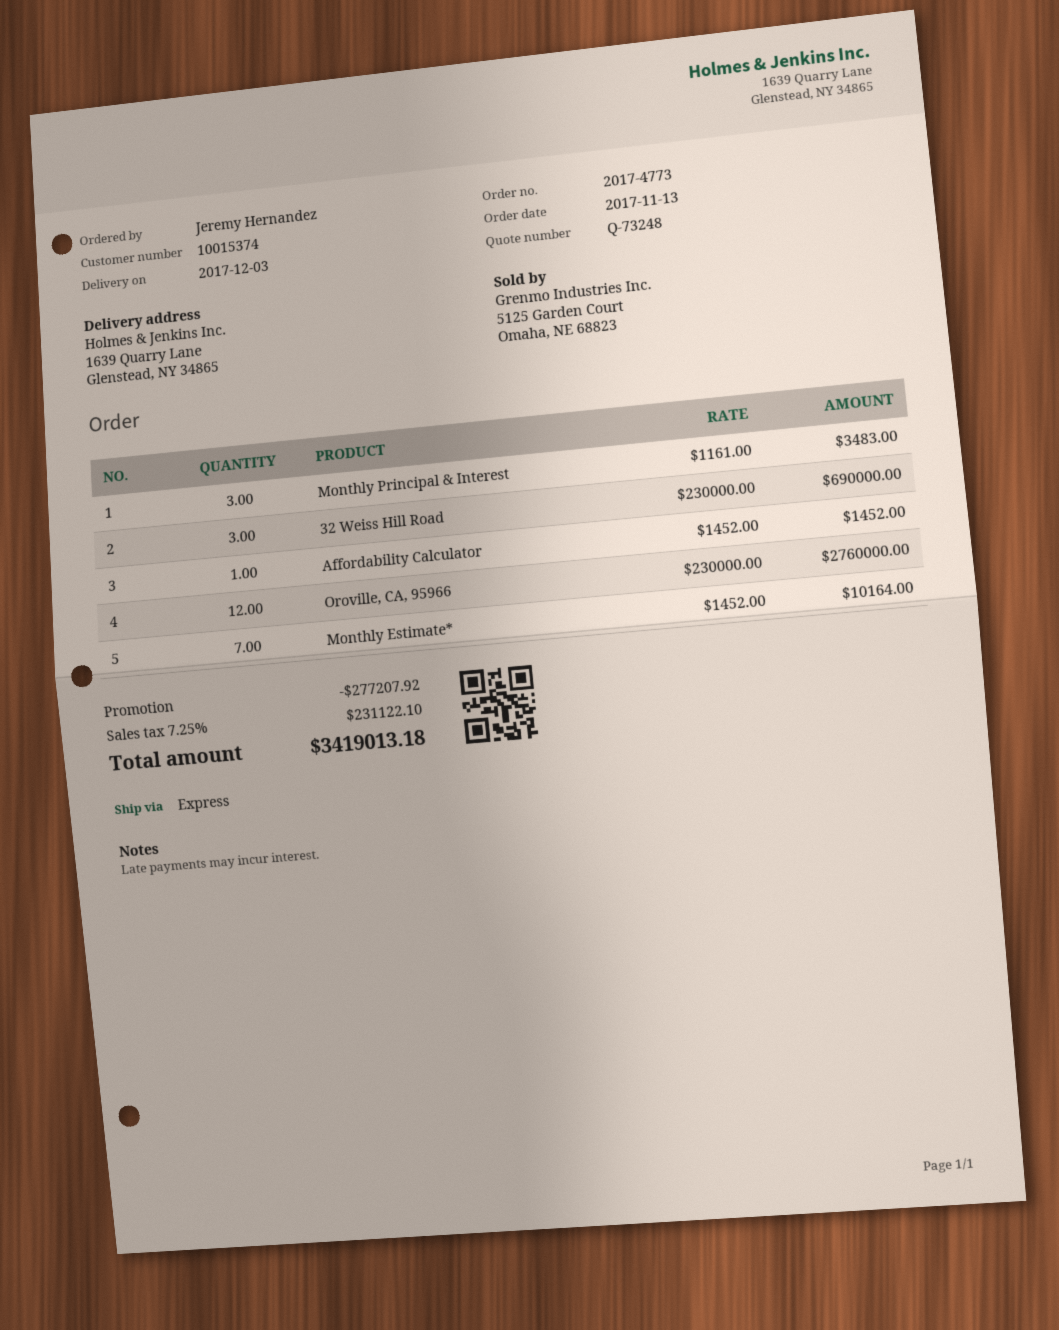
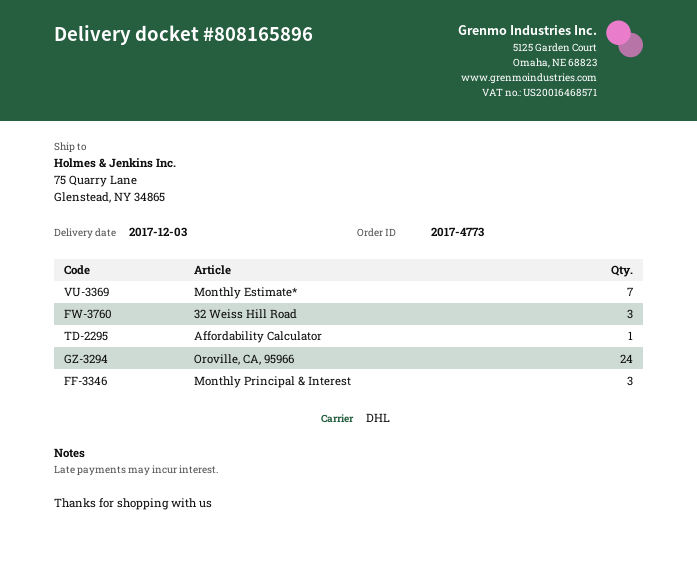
shipping method: express -> DHL
ship to: 1639 Quarry Lane, Glenstead, NY 34865 -> 75 Quarry Lane, Glenstead, NY 34865
Oroville, CA, 95966: 12 -> 24

